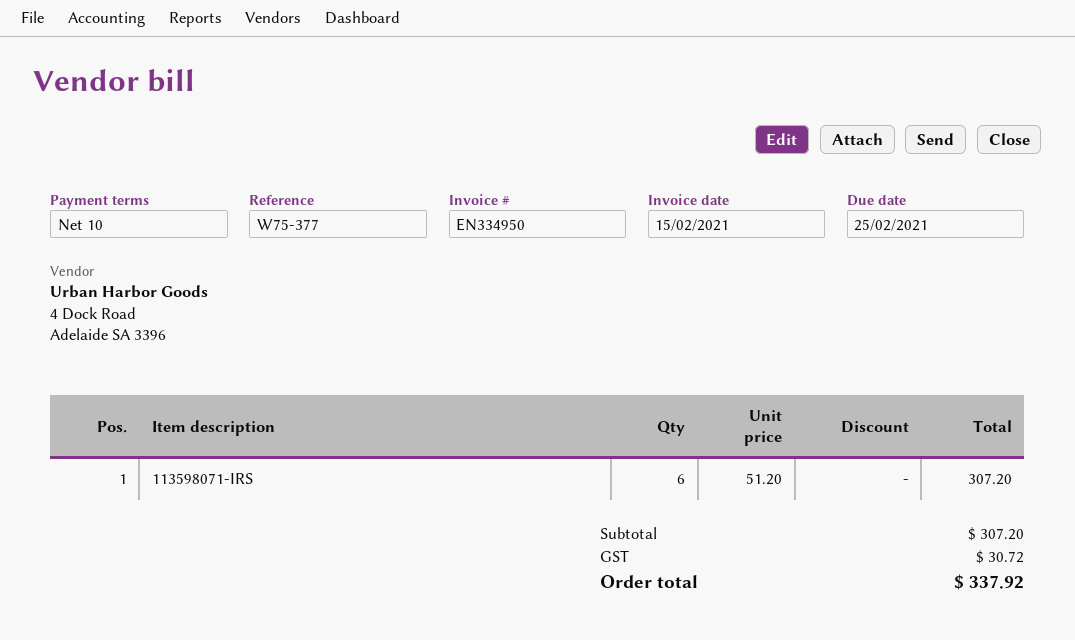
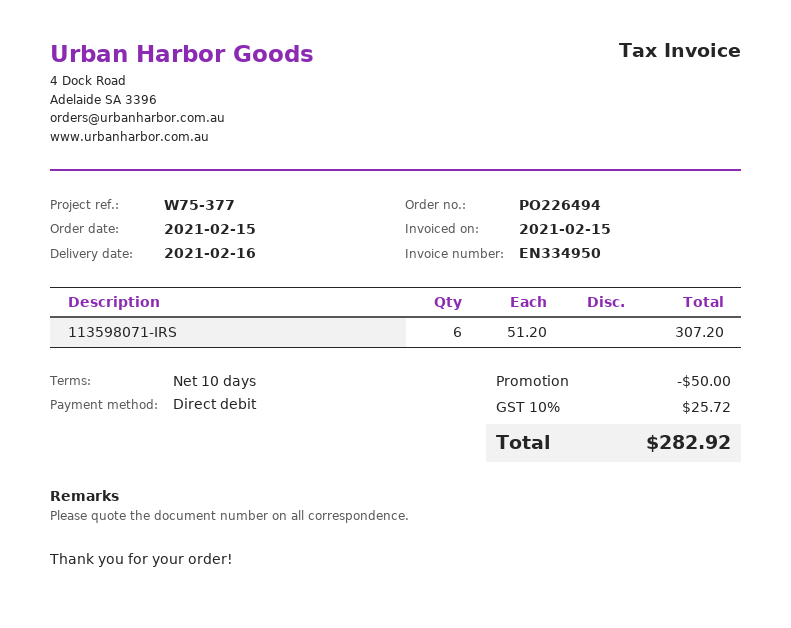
discount: none -> 50.00
tax: 30.72 -> 25.72
total: 337.92 -> 282.92

